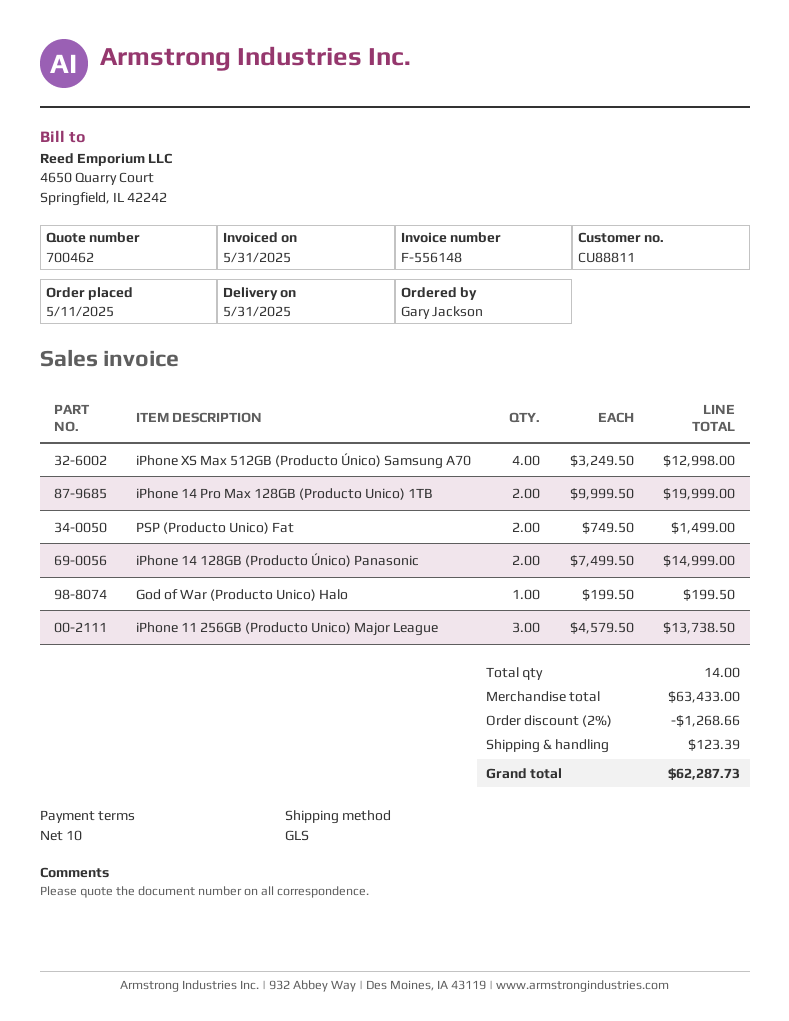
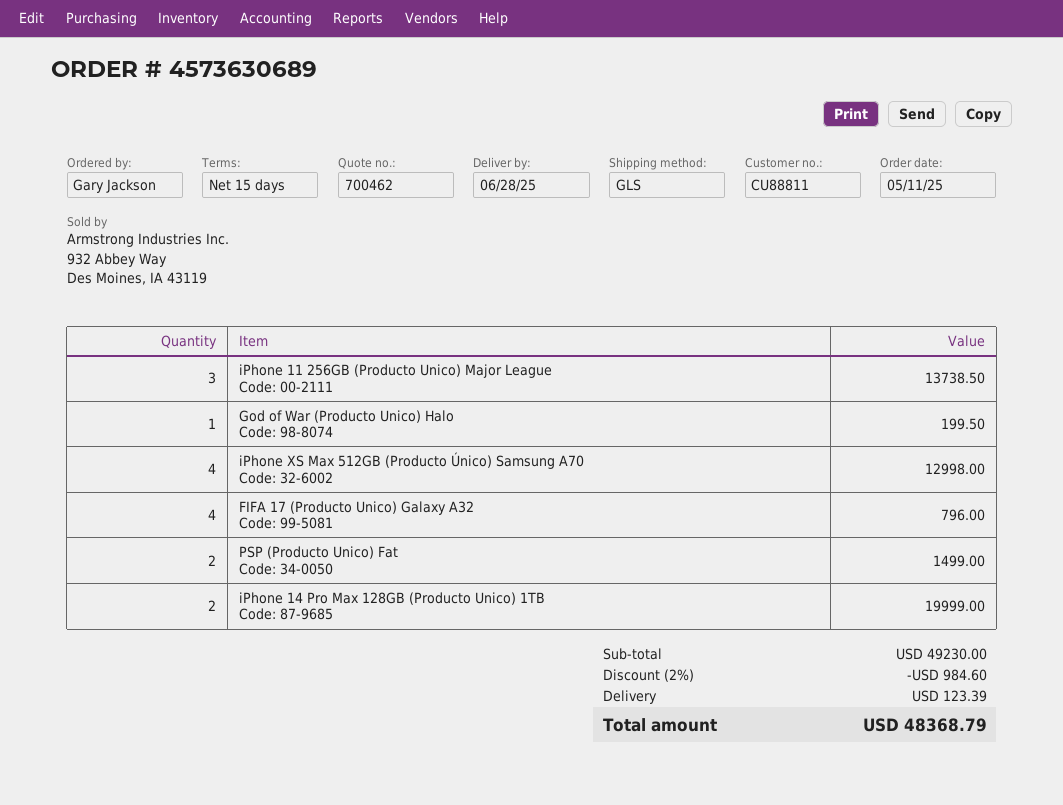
delivery date: 2025-05-31 -> 2025-06-28
payment terms: 10 days -> 15 days
iPhone 14 128GB (Producto Único) Panasonic: 2 for 14999.00 -> none
FIFA 17 (Producto Unico) Galaxy A32: none -> 4 for 796.00
subtotal: 63433.00 -> 49230.00
discount: 2% = 1268.66 -> 2% = 984.60
total: 62287.73 -> 48368.79

